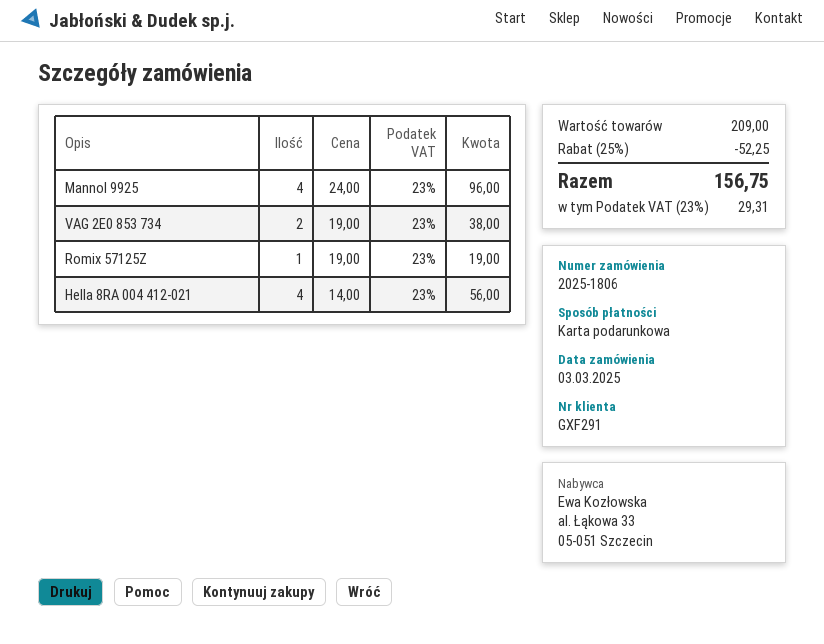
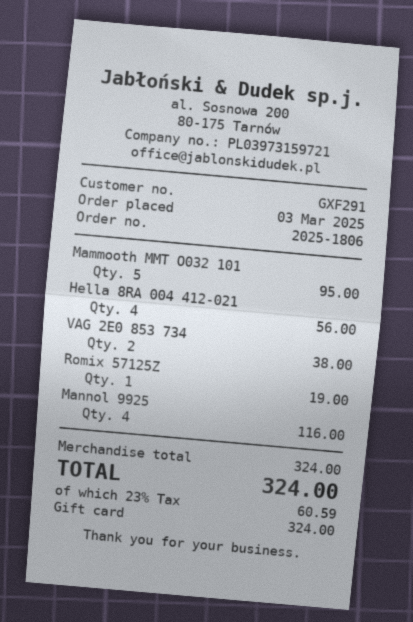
Mannol 9925: 4 for 96.00 -> 4 for 116.00
Mammooth MMT O032 101: none -> 5 for 95.00
subtotal: 209.00 -> 324.00
discount: 25% = 52.25 -> none
tax: 23% = 29.31 -> 23% = 60.59
total: 156.75 -> 324.00

